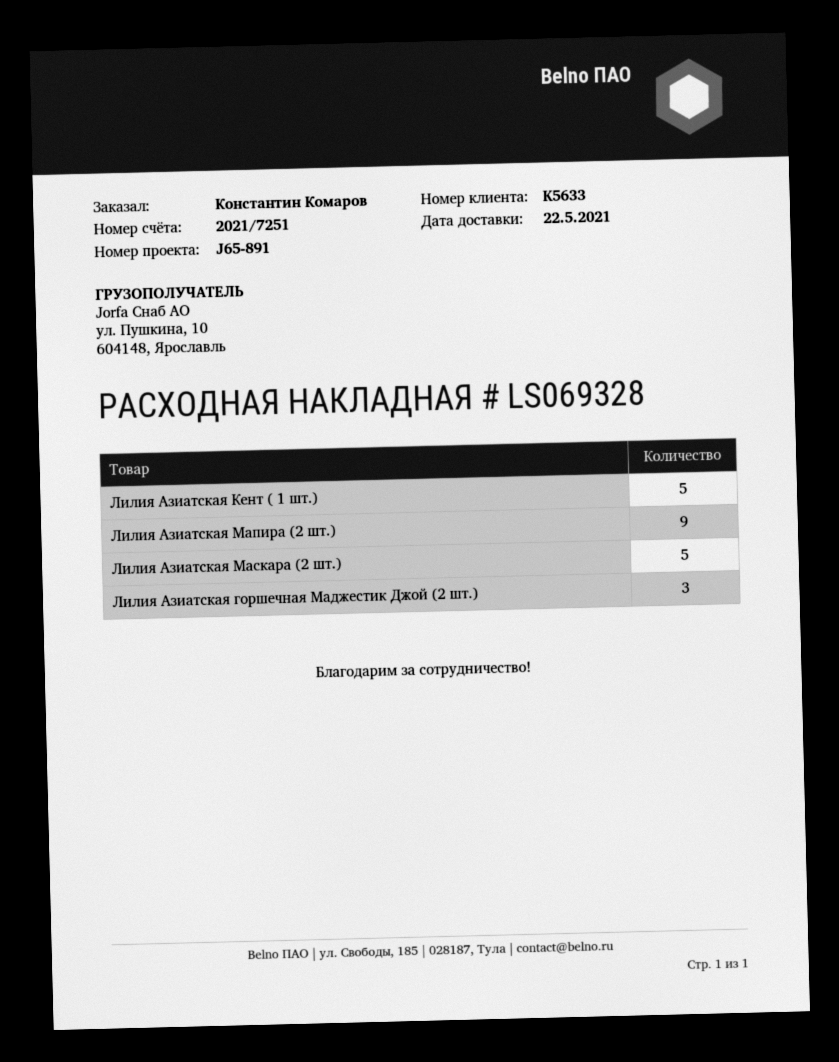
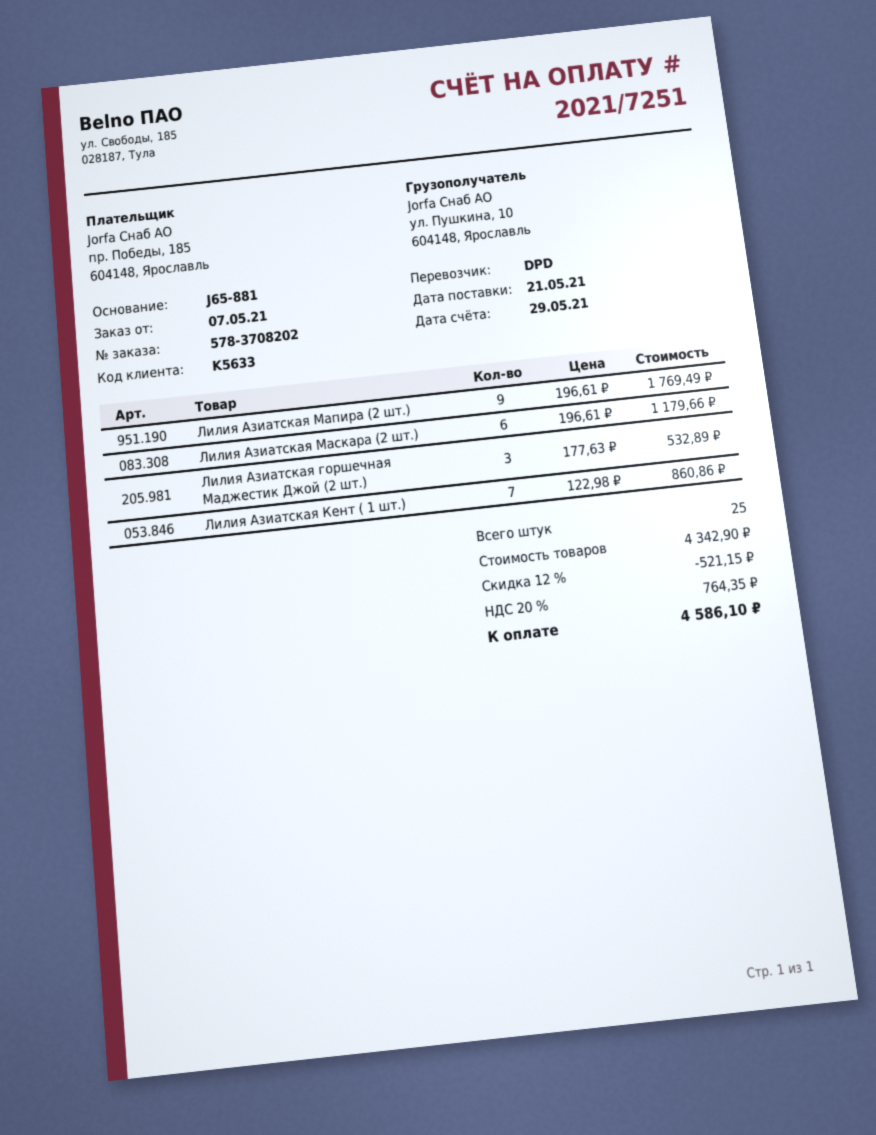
delivery date: 2021-05-22 -> 2021-05-21
reference: J65-891 -> J65-881
Лилия Азиатская Кент ( 1 шт.): 5 -> 7
Лилия Азиатская Маскара (2 шт.): 5 -> 6

